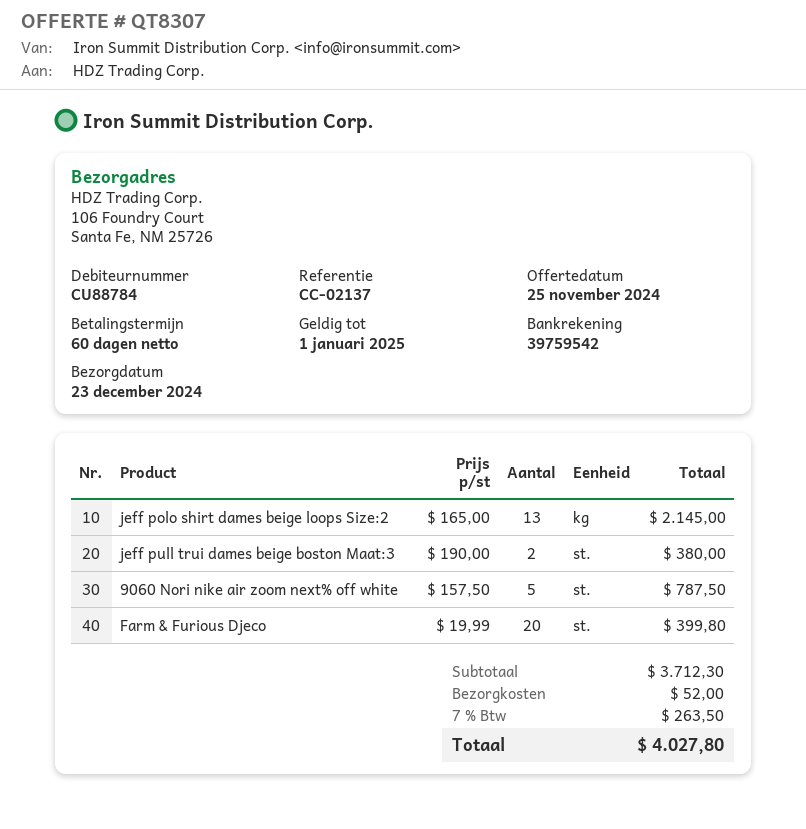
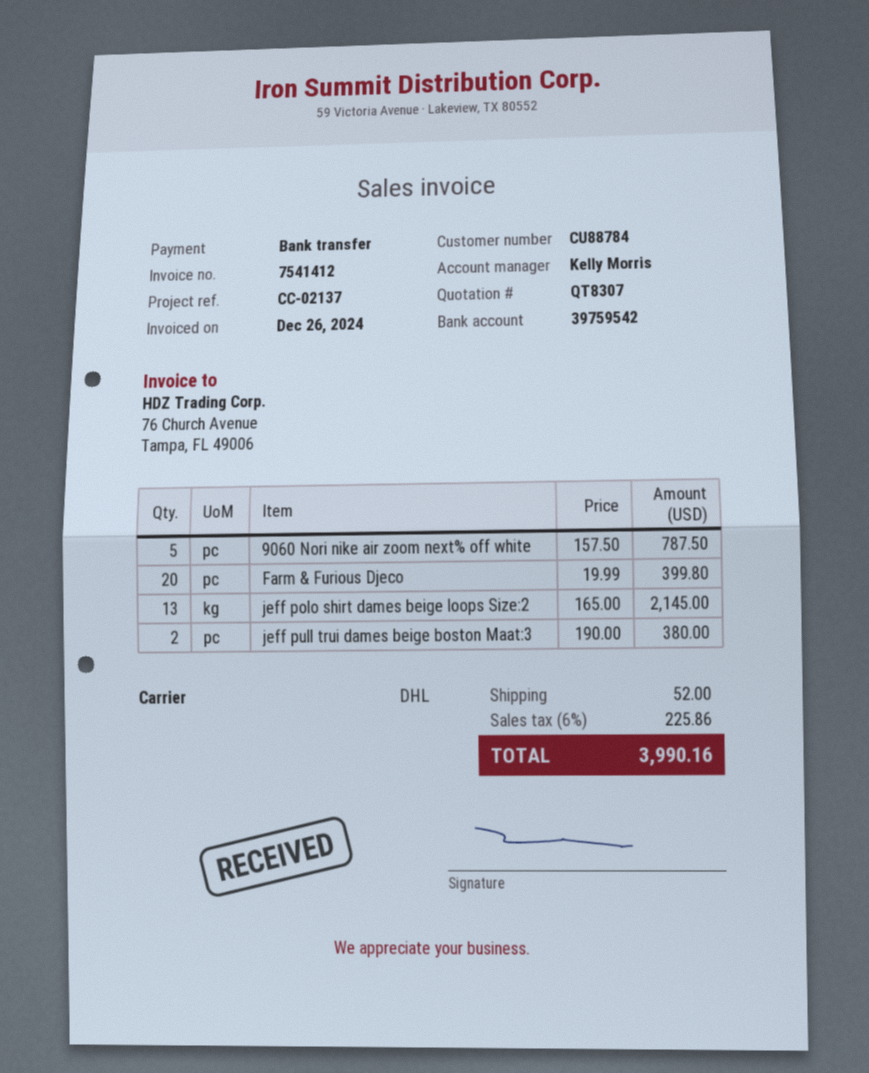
tax: 7% = 263.50 -> 6% = 225.86
total: 4027.80 -> 3990.16

